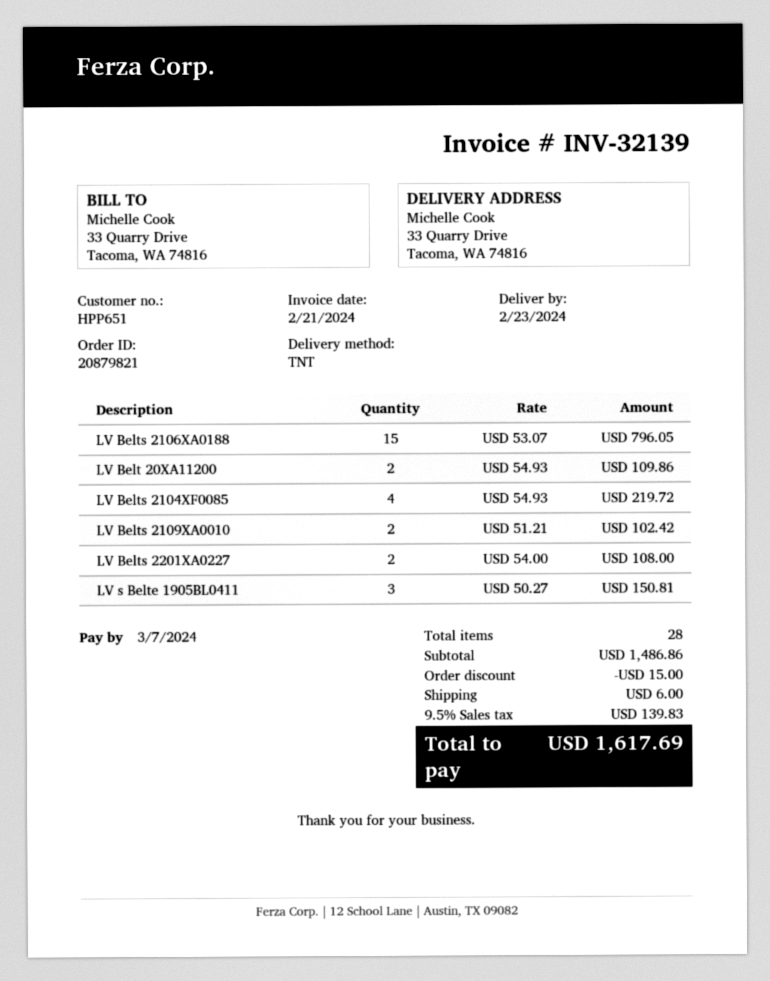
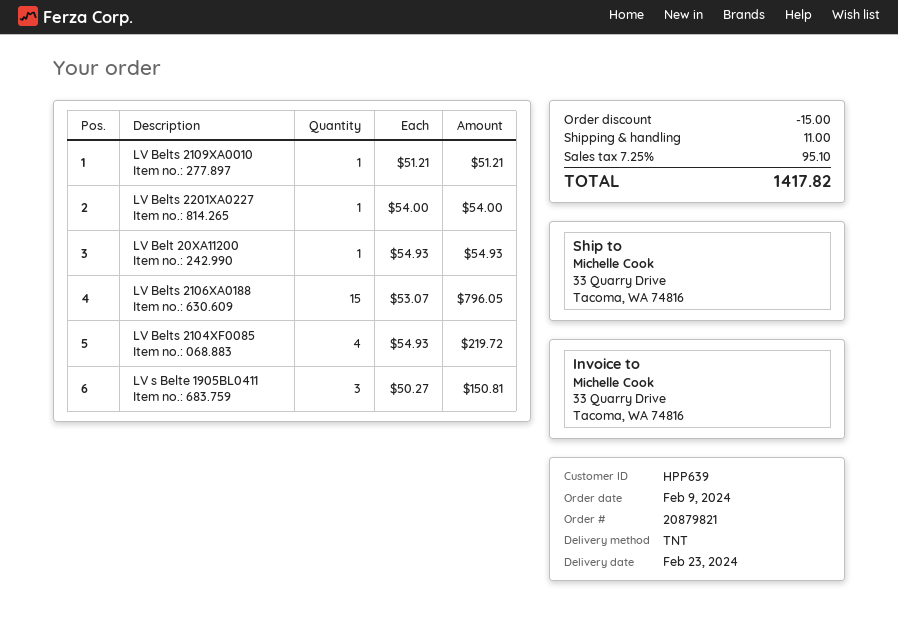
customer number: HPP651 -> HPP639
LV Belt 20XA11200: 2 x 54.93 = 109.86 -> 1 x 54.93 = 54.93
LV Belts 2109XA0010: 2 x 51.21 = 102.42 -> 1 x 51.21 = 51.21
LV Belts 2201XA0227: 2 x 54.00 = 108.00 -> 1 x 54.00 = 54.00
shipping: 6.00 -> 11.00
tax: 9.5% = 139.83 -> 7.25% = 95.10
total: 1617.69 -> 1417.82

